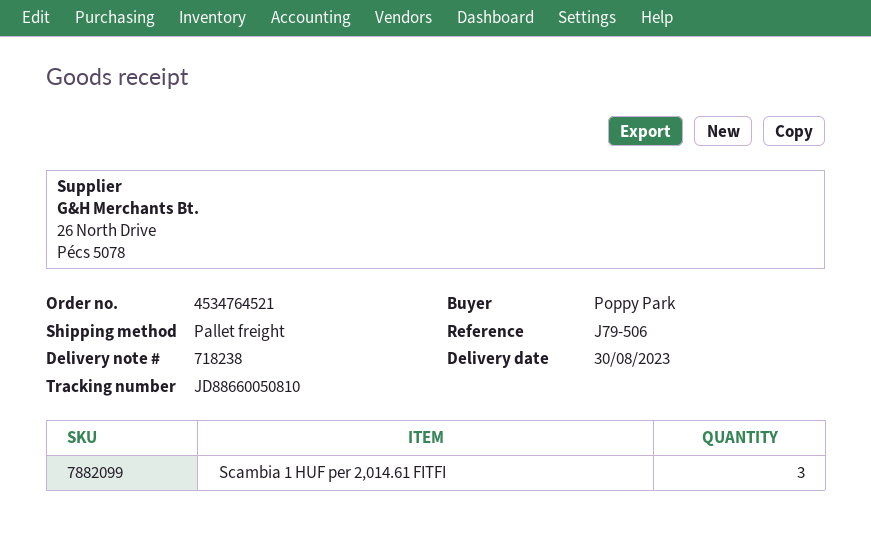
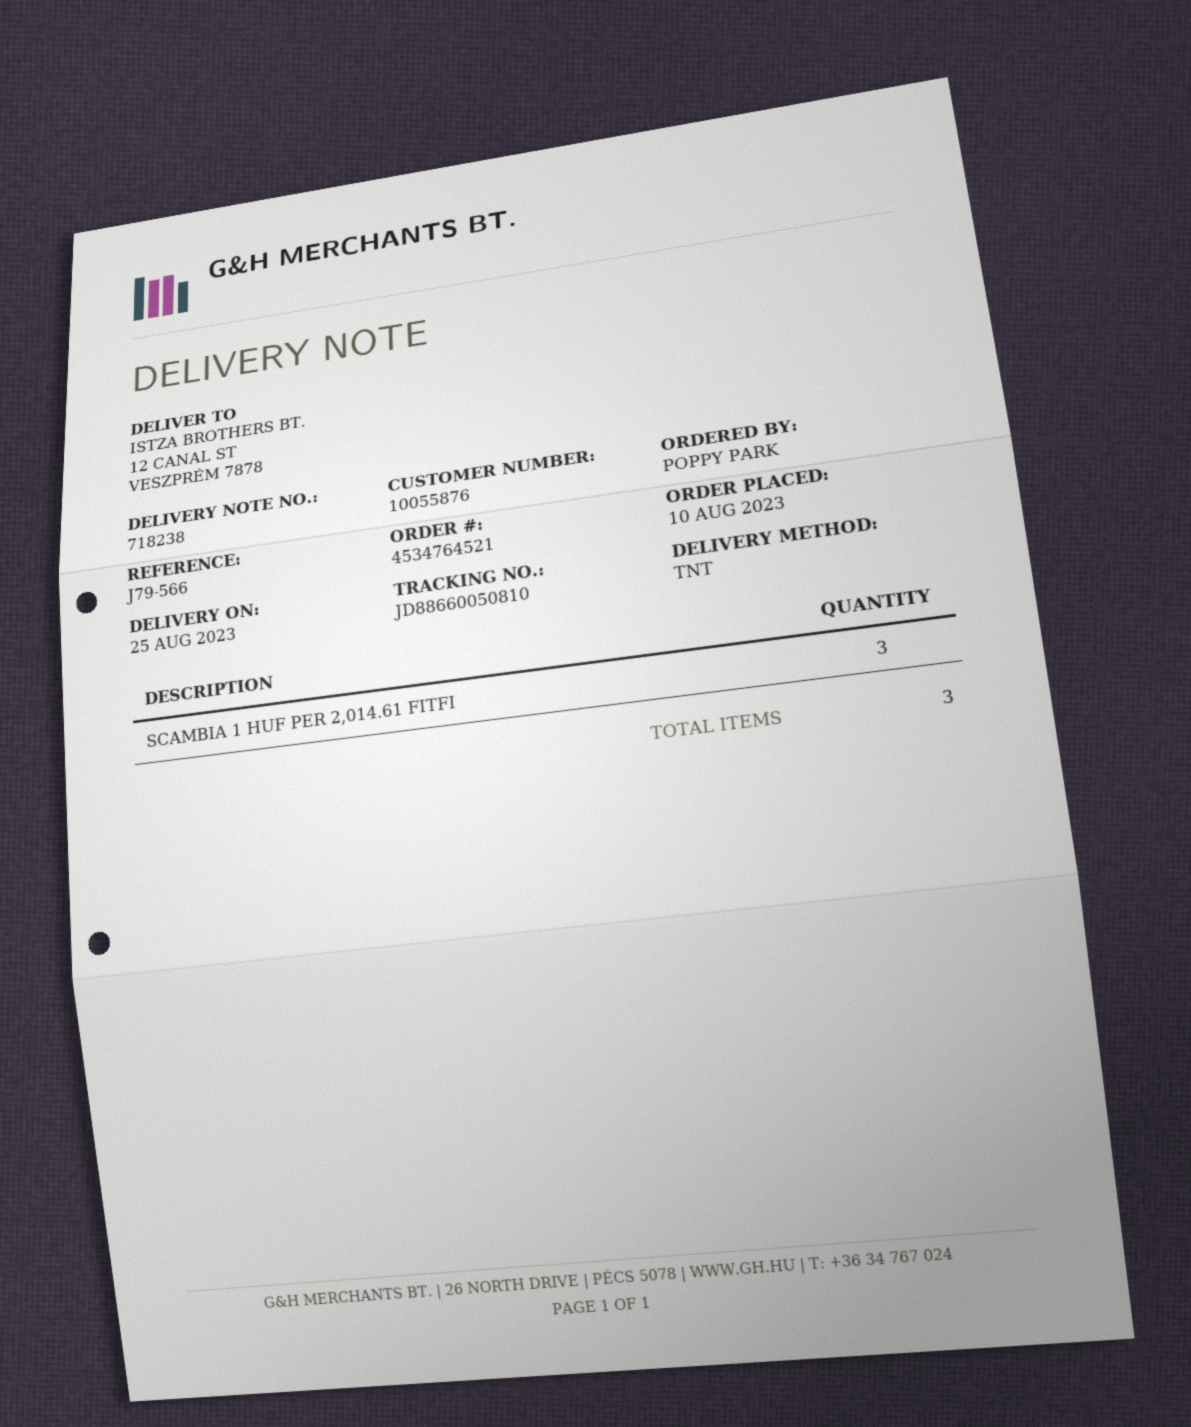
delivery date: 2023-08-30 -> 2023-08-25
reference: J79-506 -> J79-566
shipping method: pallet freight -> TNT

